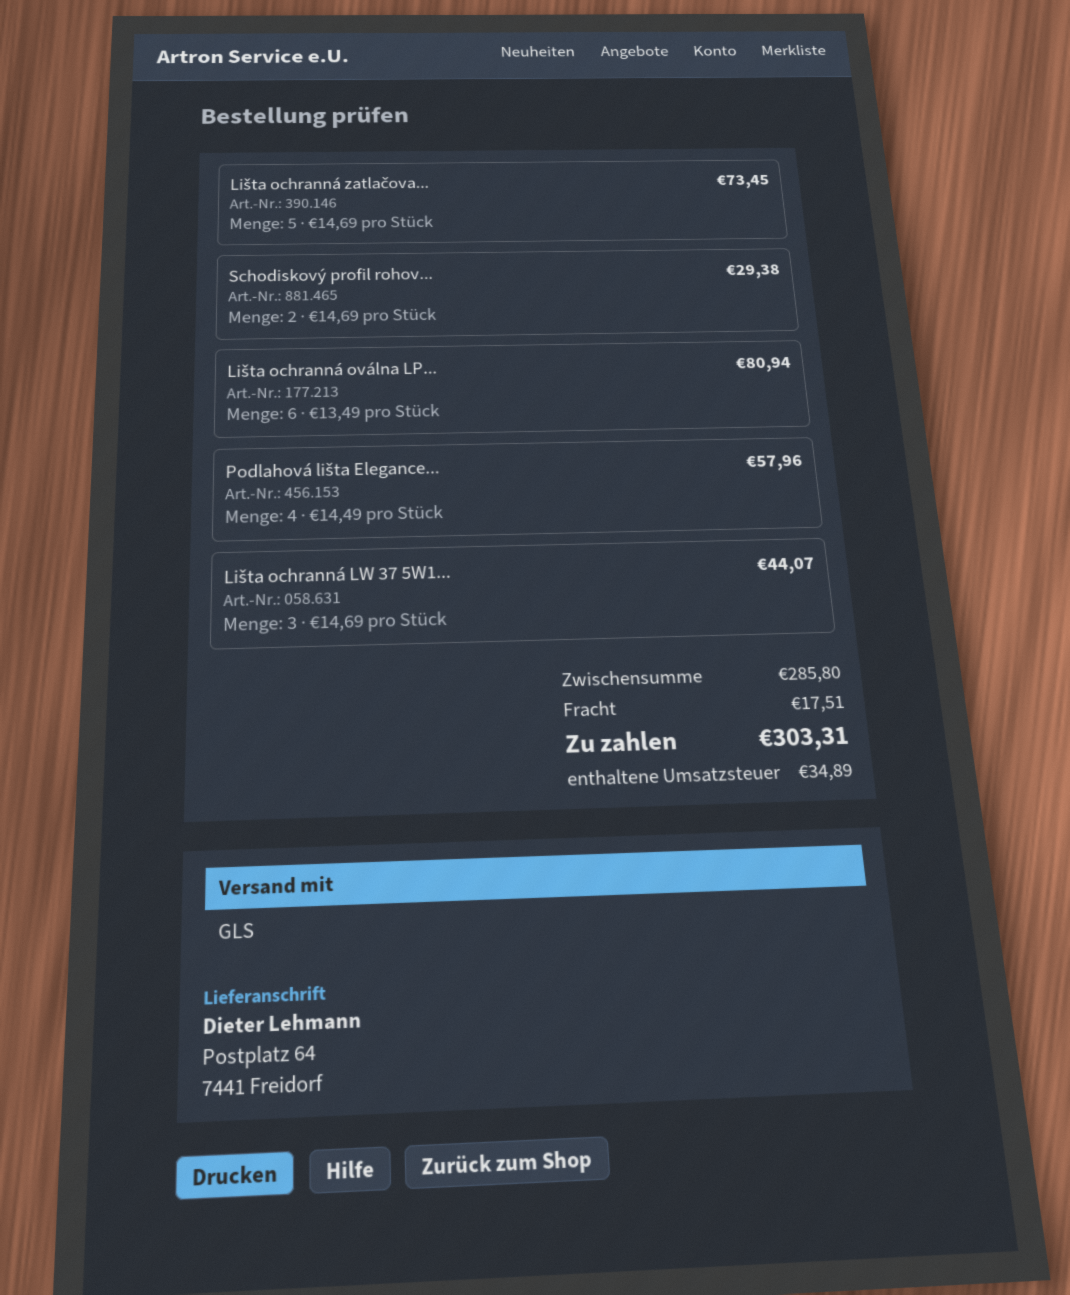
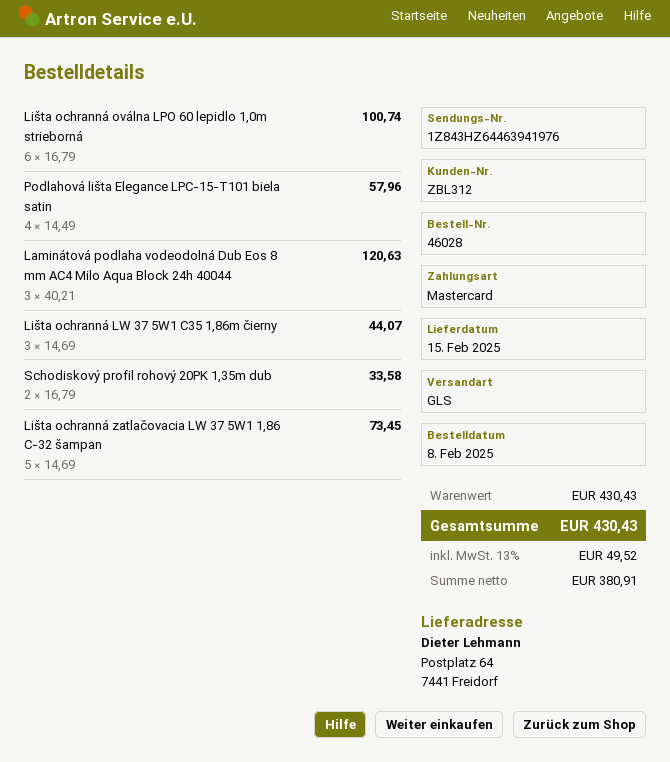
Schodiskový profil rohov...: 2 x 14.69 = 29.38 -> 2 x 16.79 = 33.58
Lišta ochranná oválna LP...: 6 x 13.49 = 80.94 -> 6 x 16.79 = 100.74
Laminátová podlaha vodeodolná Dub Eos 8 mm AC4 Milo Aqua Block 24h 40044: none -> 3 x 40.21 = 120.63
subtotal: 285.80 -> 430.43
shipping: 17.51 -> none
tax: 34.89 -> 49.52
total: 303.31 -> 430.43

